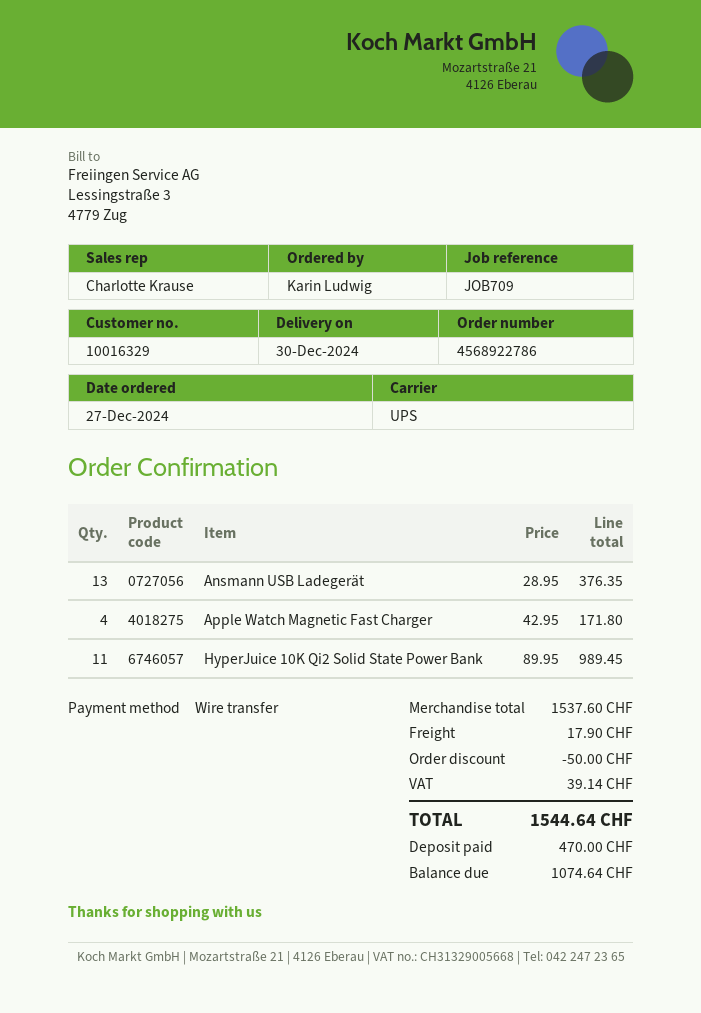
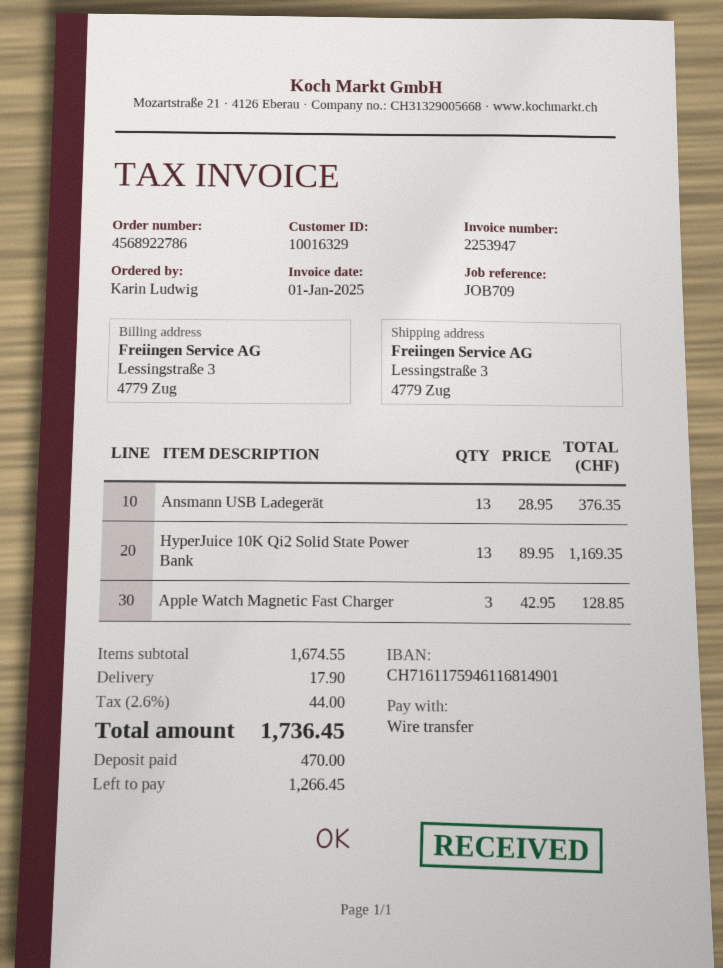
Apple Watch Magnetic Fast Charger: 4 x 42.95 = 171.80 -> 3 x 42.95 = 128.85
HyperJuice 10K Qi2 Solid State Power Bank: 11 x 89.95 = 989.45 -> 13 x 89.95 = 1169.35
subtotal: 1537.60 -> 1674.55
discount: 50.00 -> none
tax: 39.14 -> 44.00
total: 1544.64 -> 1736.45
balance: 1074.64 -> 1266.45

